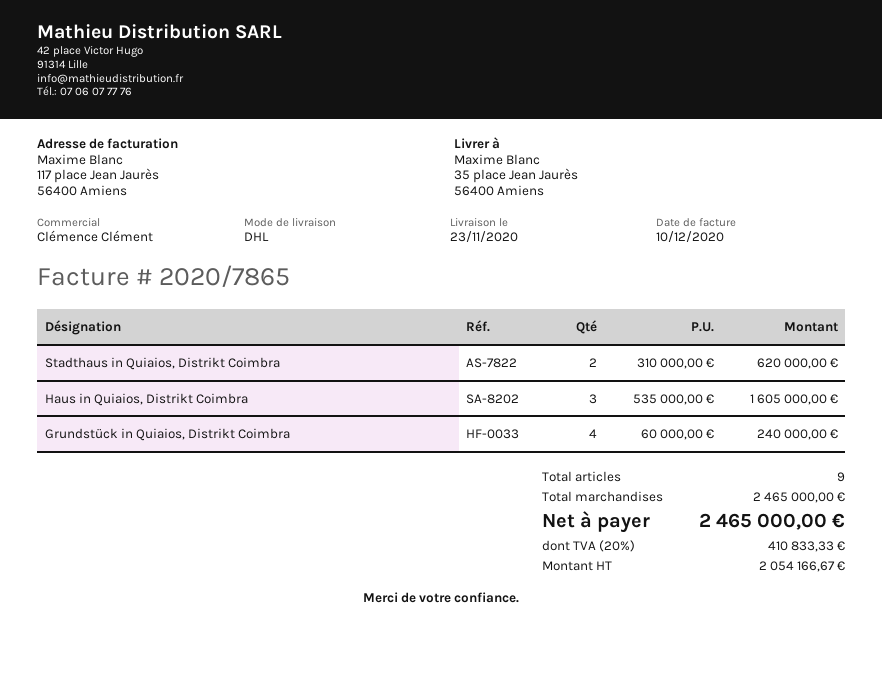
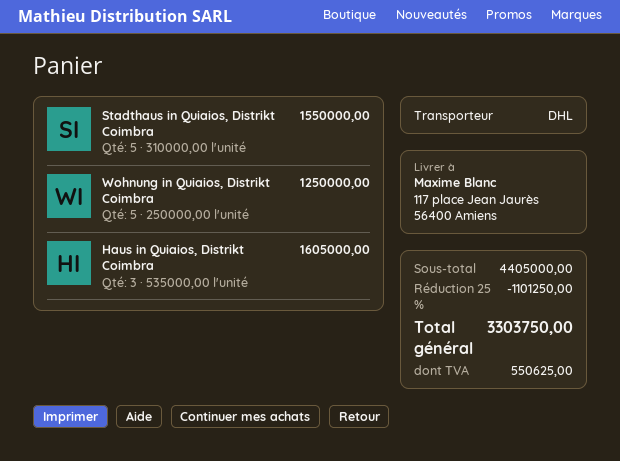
ship to: 35 place Jean Jaurès, 56400 Amiens -> 117 place Jean Jaurès, 56400 Amiens
Stadthaus in Quiaios, Distrikt Coimbra: 2 x 310000.00 = 620000.00 -> 5 x 310000.00 = 1550000.00
Grundstück in Quiaios, Distrikt Coimbra: 4 x 60000.00 = 240000.00 -> none
Wohnung in Quiaios, Distrikt Coimbra: none -> 5 x 250000.00 = 1250000.00
subtotal: 2465000.00 -> 4405000.00
discount: none -> 25% = 1101250.00
tax: 410833.33 -> 550625.00
total: 2465000.00 -> 3303750.00

